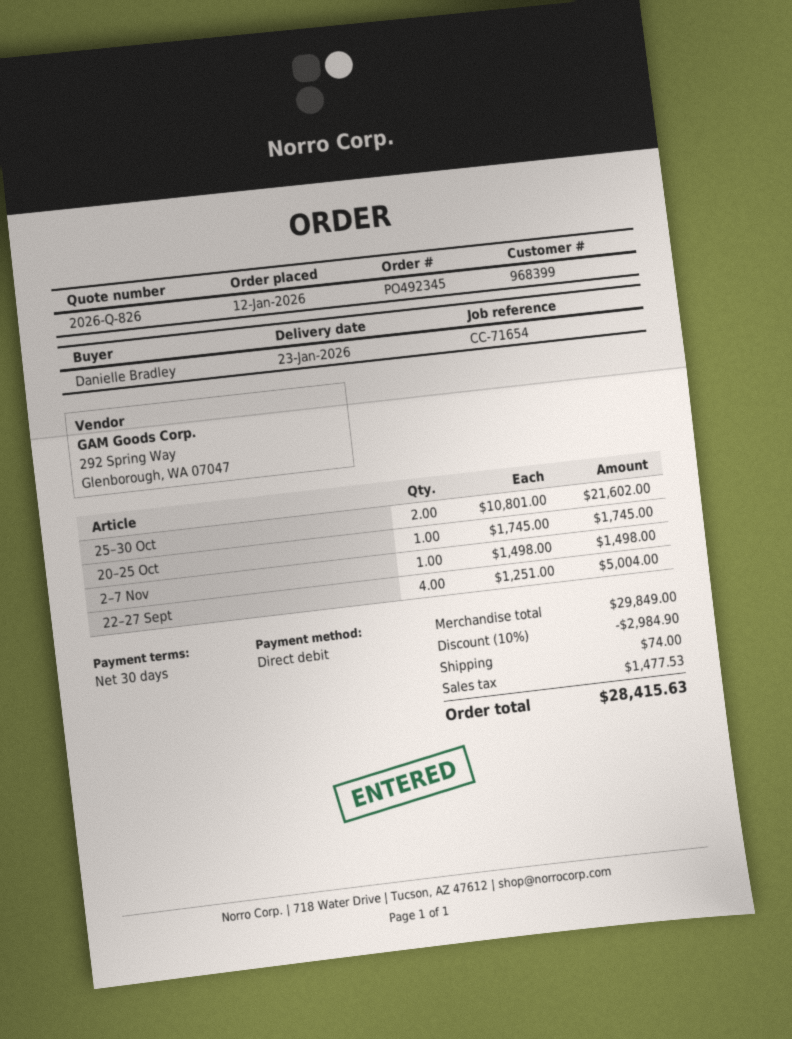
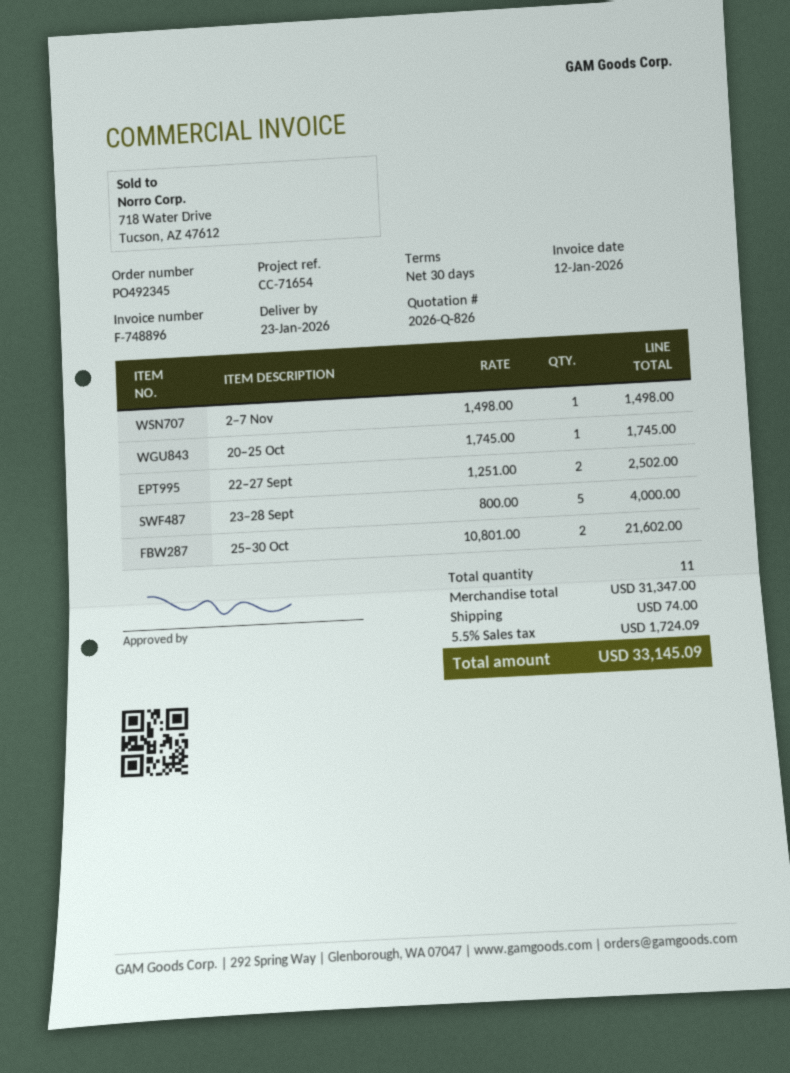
22–27 Sept: 4 x 1251.00 = 5004.00 -> 2 x 1251.00 = 2502.00
23–28 Sept: none -> 5 x 800.00 = 4000.00
subtotal: 29849.00 -> 31347.00
discount: 10% = 2984.90 -> none
tax: 1477.53 -> 1724.09
total: 28415.63 -> 33145.09

